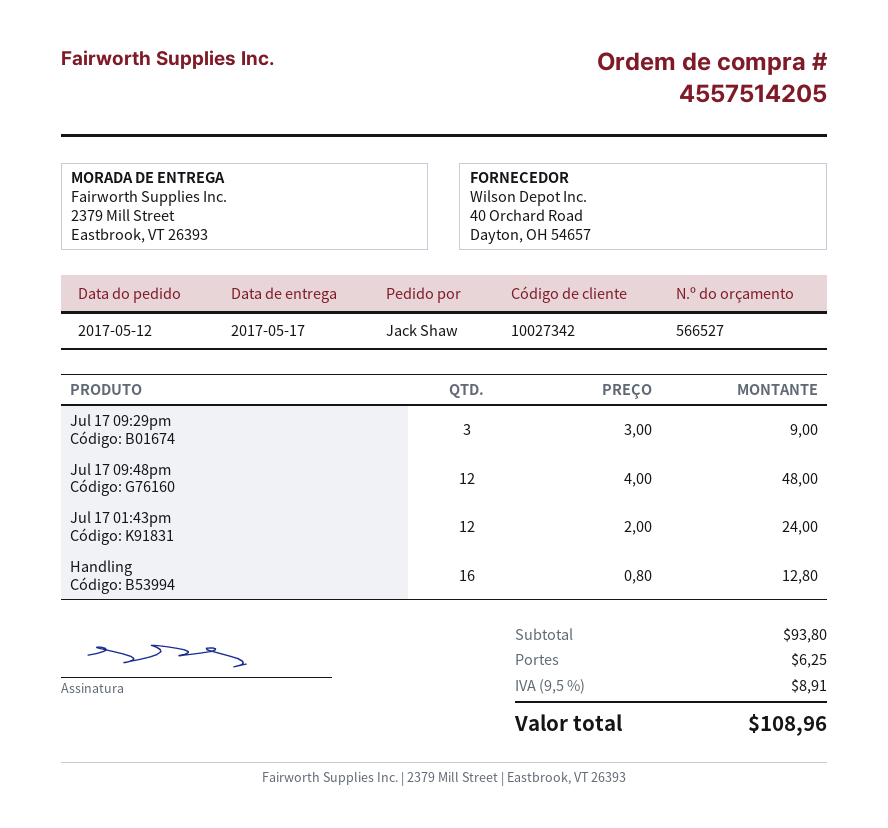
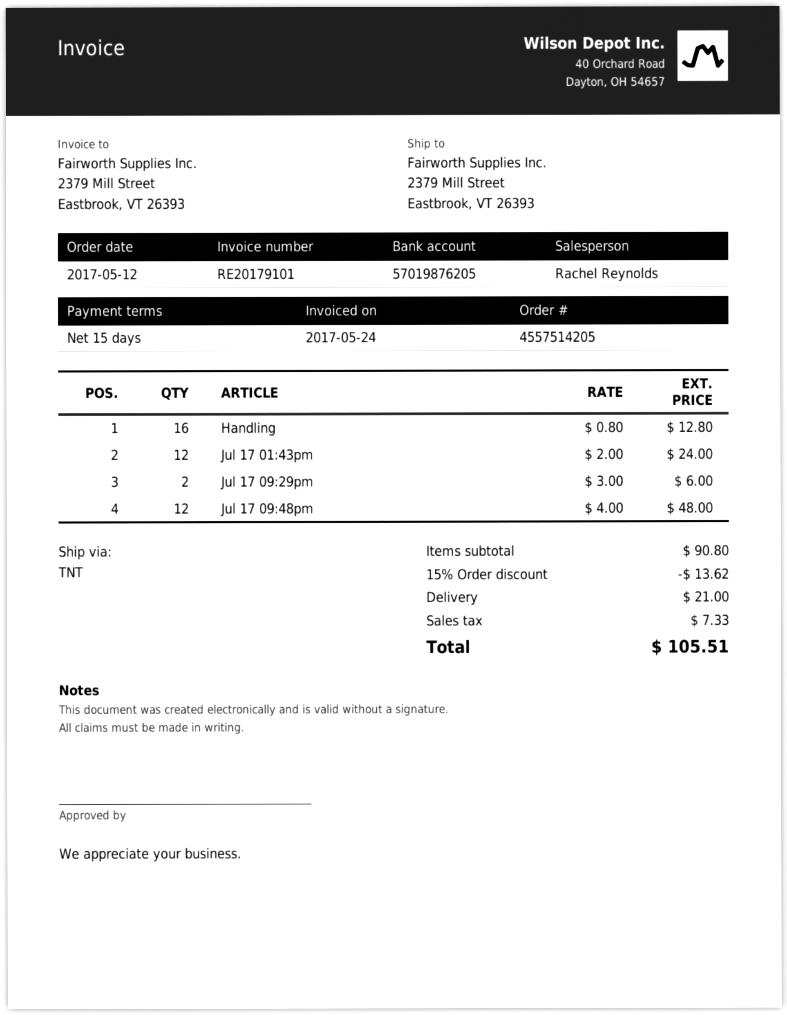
Jul 17 09:29pm: 3 x 3.00 = 9.00 -> 2 x 3.00 = 6.00
subtotal: 93.80 -> 90.80
discount: none -> 15% = 13.62
shipping: 6.25 -> 21.00
tax: 8.91 -> 7.33
total: 108.96 -> 105.51

